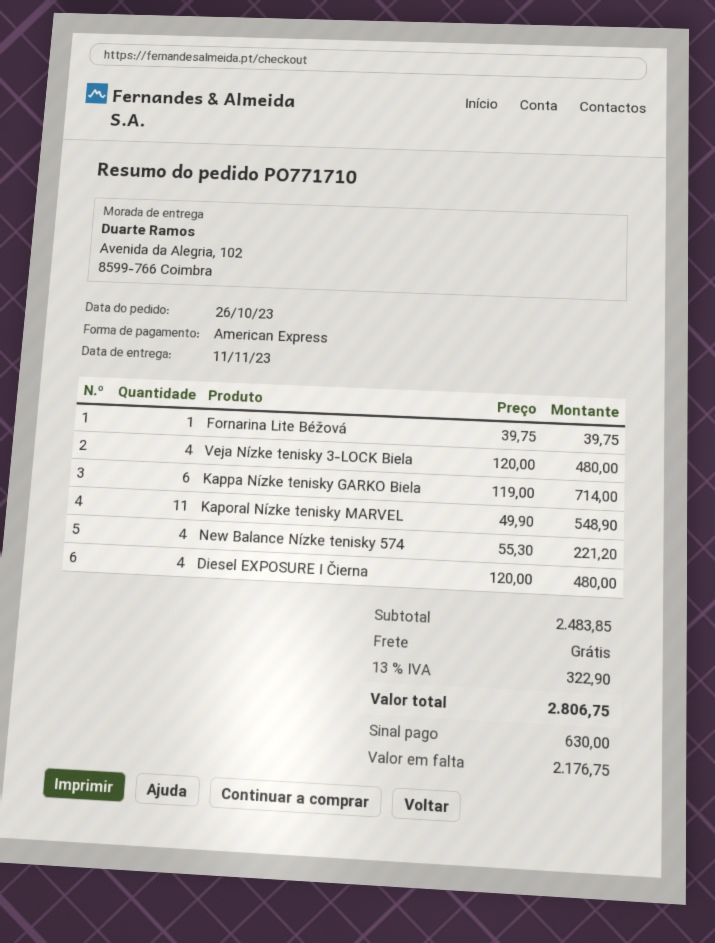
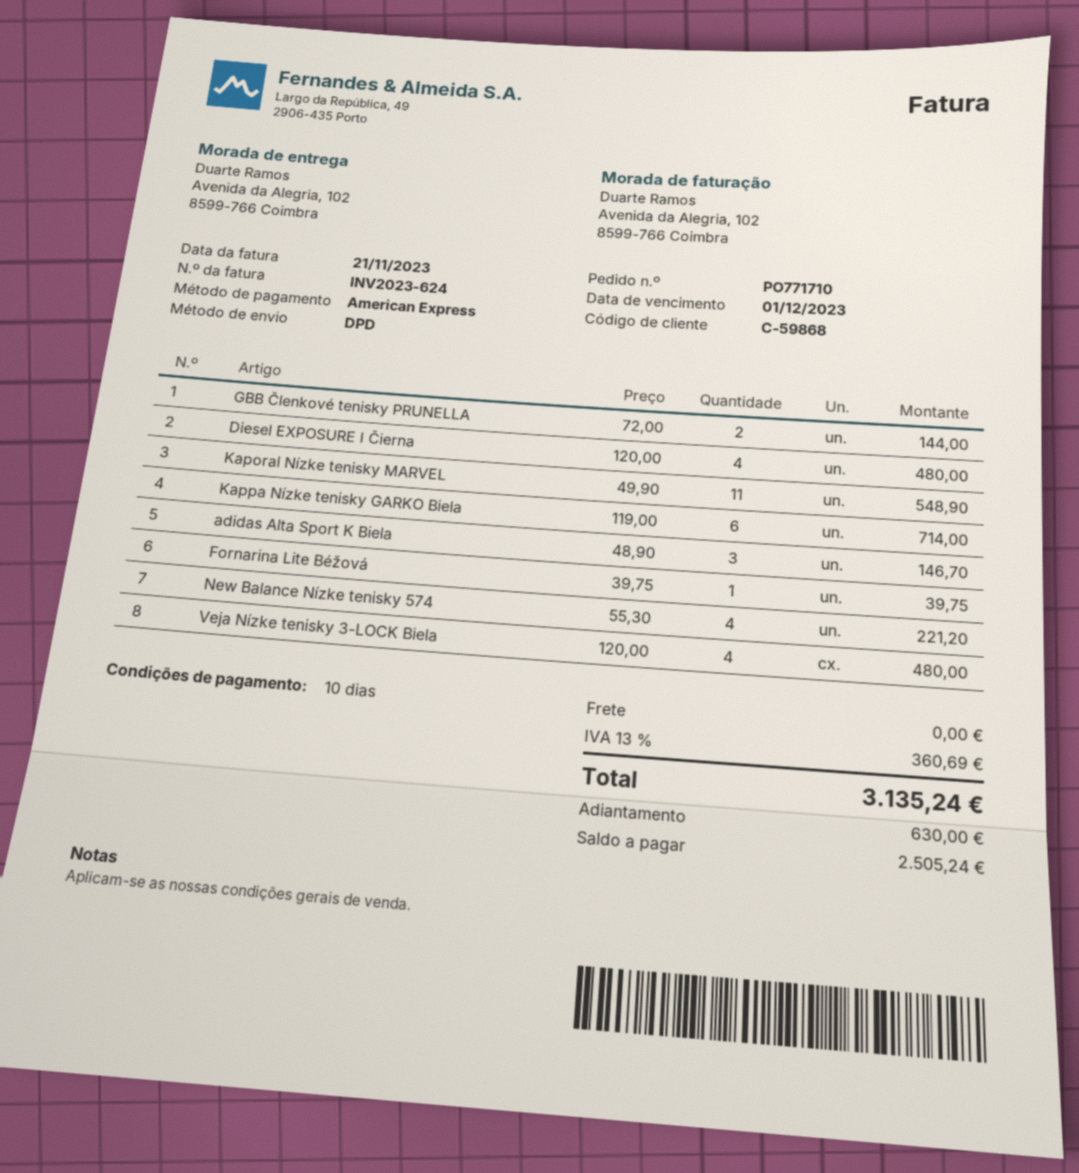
GBB Členkové tenisky PRUNELLA: none -> 2 x 72.00 = 144.00
adidas Alta Sport K Biela: none -> 3 x 48.90 = 146.70
tax: 13% = 322.90 -> 13% = 360.69
total: 2806.75 -> 3135.24
balance: 2176.75 -> 2505.24

